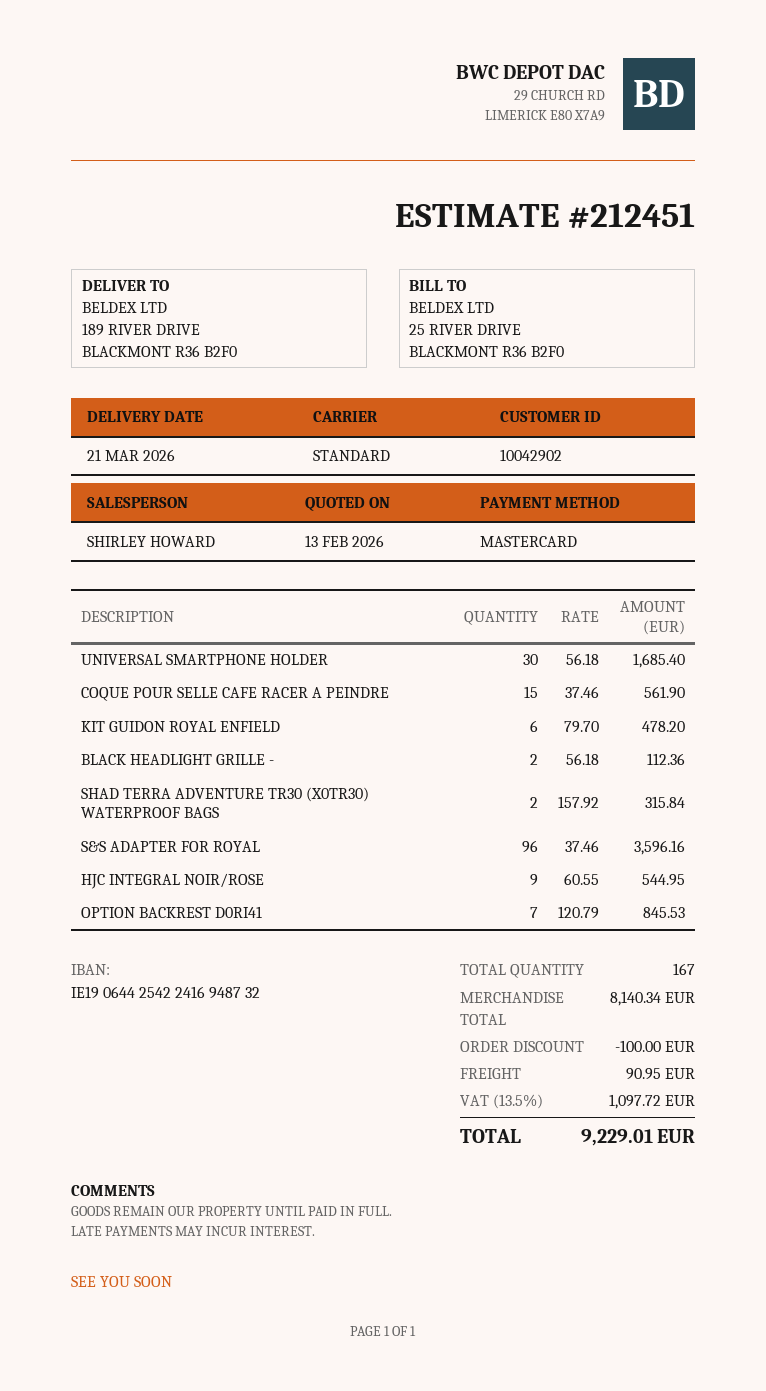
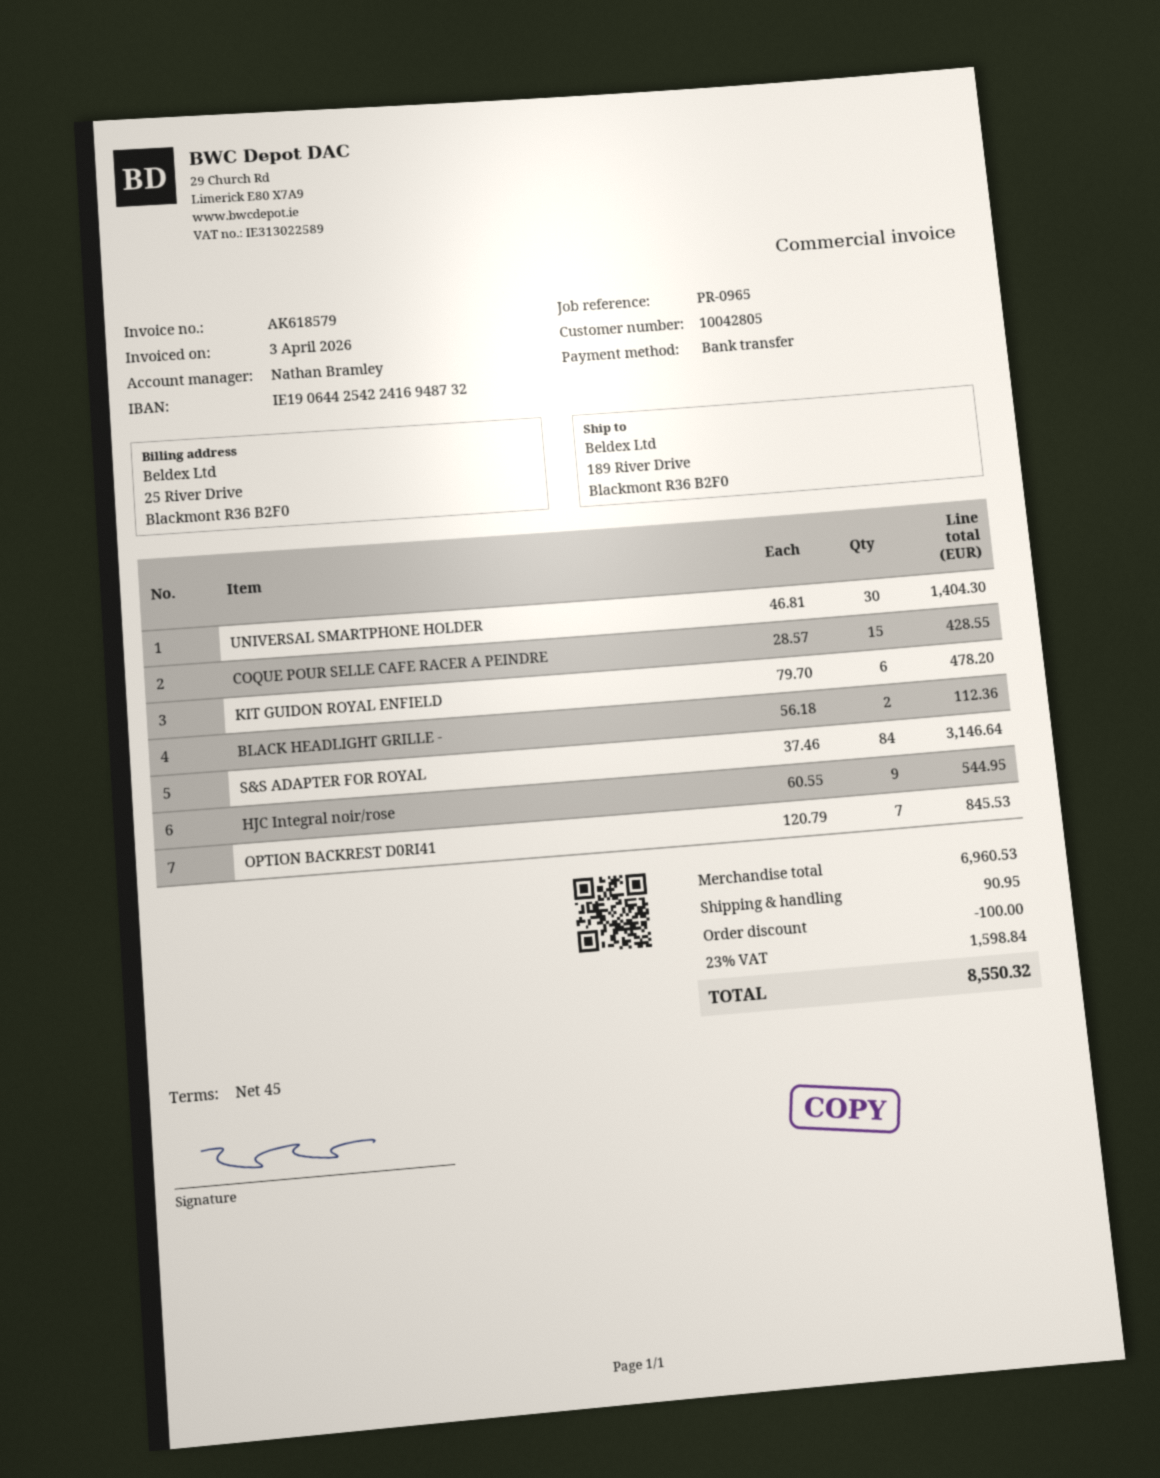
customer number: 10042902 -> 10042805
sales rep: SHIRLEY HOWARD -> Nathan Bramley
payment method: Mastercard -> bank transfer
UNIVERSAL SMARTPHONE HOLDER: 30 x 56.18 = 1685.40 -> 30 x 46.81 = 1404.30
COQUE POUR SELLE CAFE RACER A PEINDRE: 15 x 37.46 = 561.90 -> 15 x 28.57 = 428.55
SHAD TERRA ADVENTURE TR30 (X0TR30) WATERPROOF BAGS: 2 x 157.92 = 315.84 -> none
S&S ADAPTER FOR ROYAL: 96 x 37.46 = 3596.16 -> 84 x 37.46 = 3146.64
subtotal: 8140.34 -> 6960.53
tax: 13.5% = 1097.72 -> 23% = 1598.84
total: 9229.01 -> 8550.32

